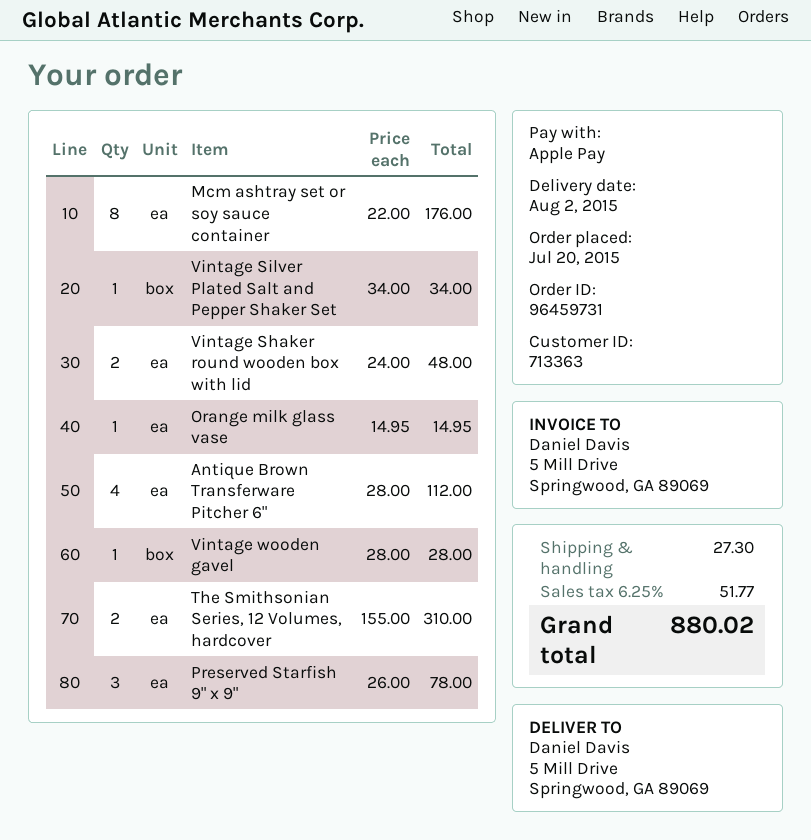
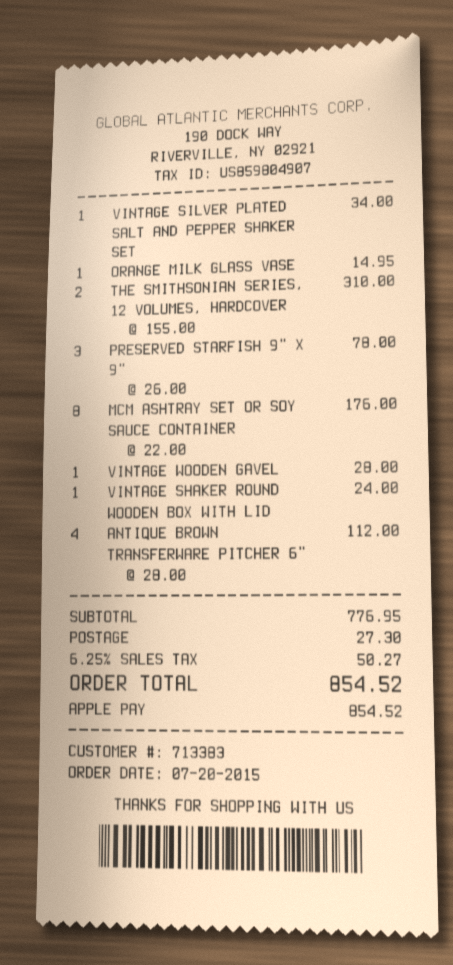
customer number: 713363 -> 713383
Vintage Shaker round wooden box with lid: 2 x 24.00 = 48.00 -> 1 x 24.00 = 24.00
tax: 6.25% = 51.77 -> 6.25% = 50.27
total: 880.02 -> 854.52

